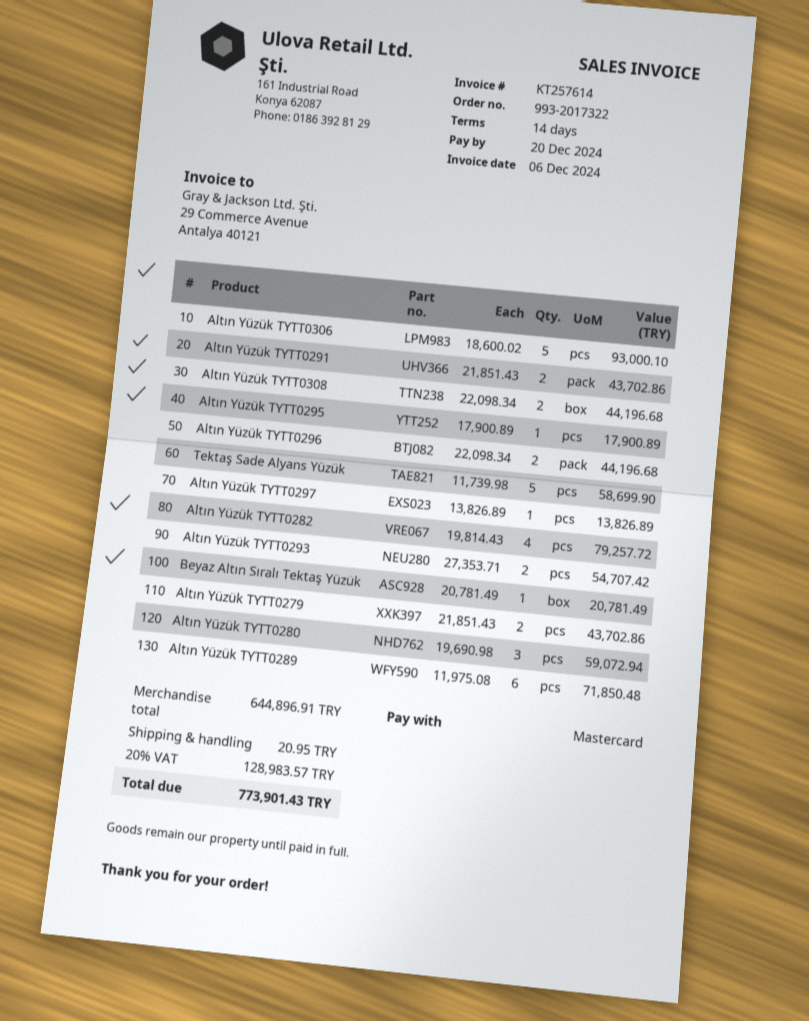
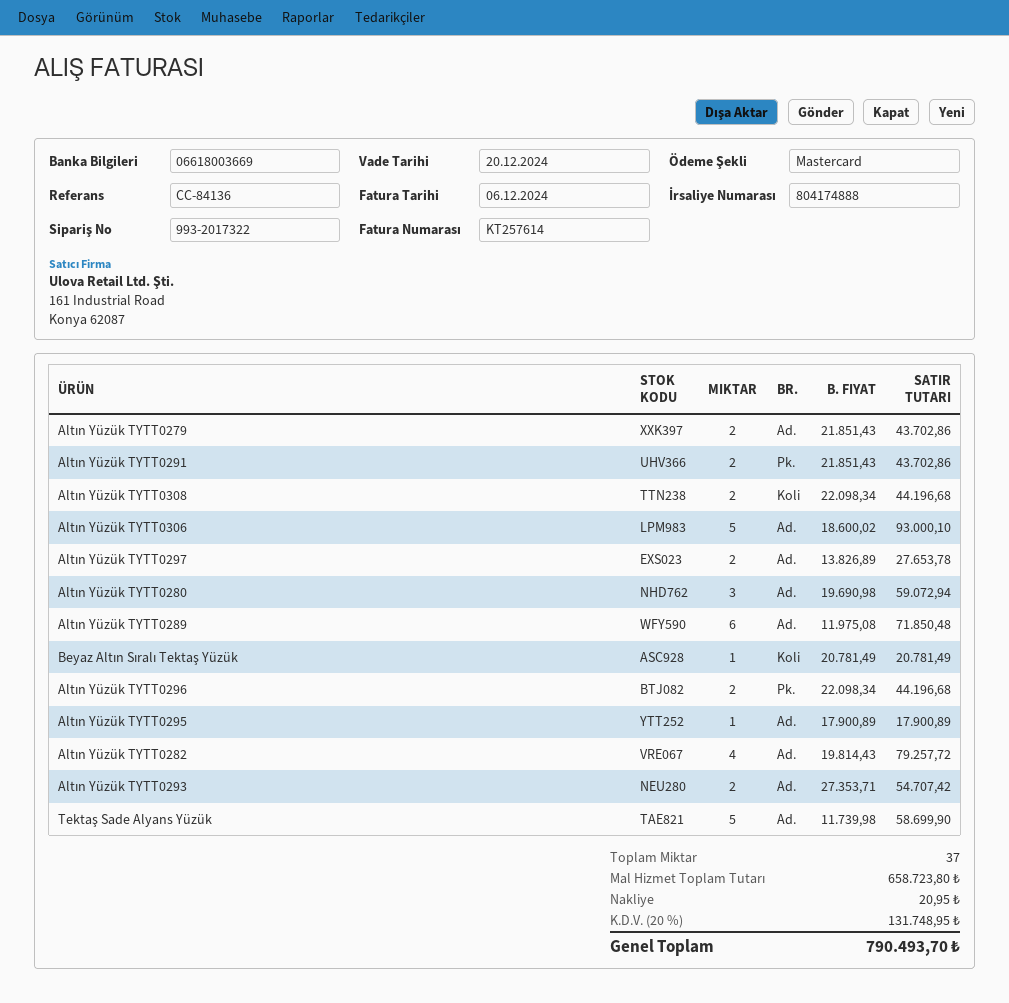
Altın Yüzük TYTT0297: 1 x 13826.89 = 13826.89 -> 2 x 13826.89 = 27653.78
subtotal: 644896.91 -> 658723.80
tax: 20% = 128983.57 -> 20% = 131748.95
total: 773901.43 -> 790493.70

